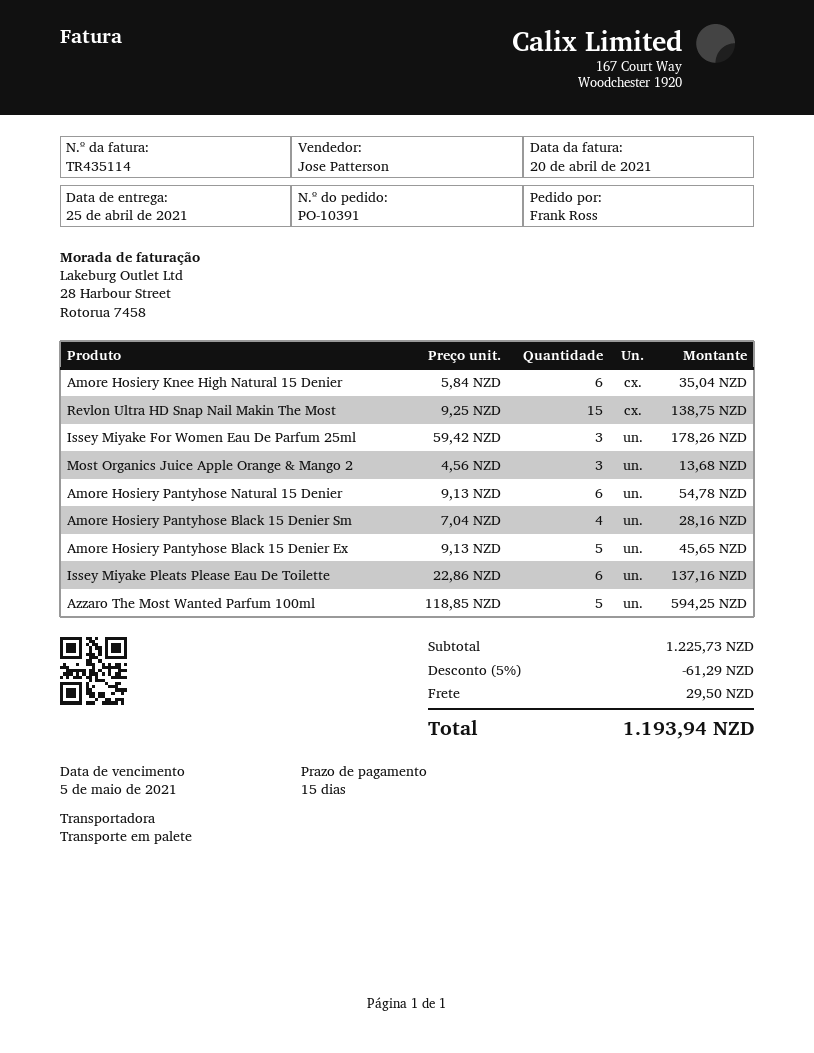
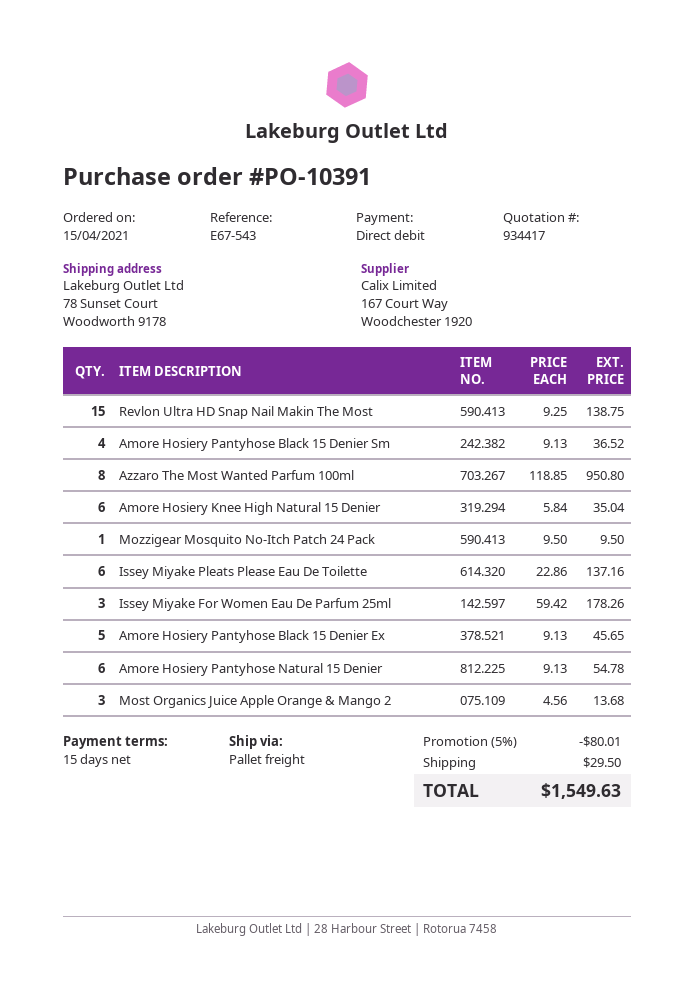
Amore Hosiery Pantyhose Black 15 Denier Sm: 4 x 7.04 = 28.16 -> 4 x 9.13 = 36.52
Azzaro The Most Wanted Parfum 100ml: 5 x 118.85 = 594.25 -> 8 x 118.85 = 950.80
Mozzigear Mosquito No-Itch Patch 24 Pack: none -> 1 x 9.50 = 9.50
discount: 5% = 61.29 -> 5% = 80.01
total: 1193.94 -> 1549.63

